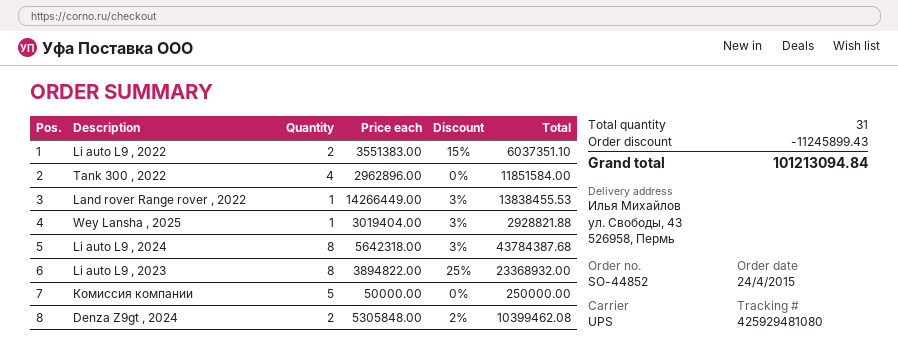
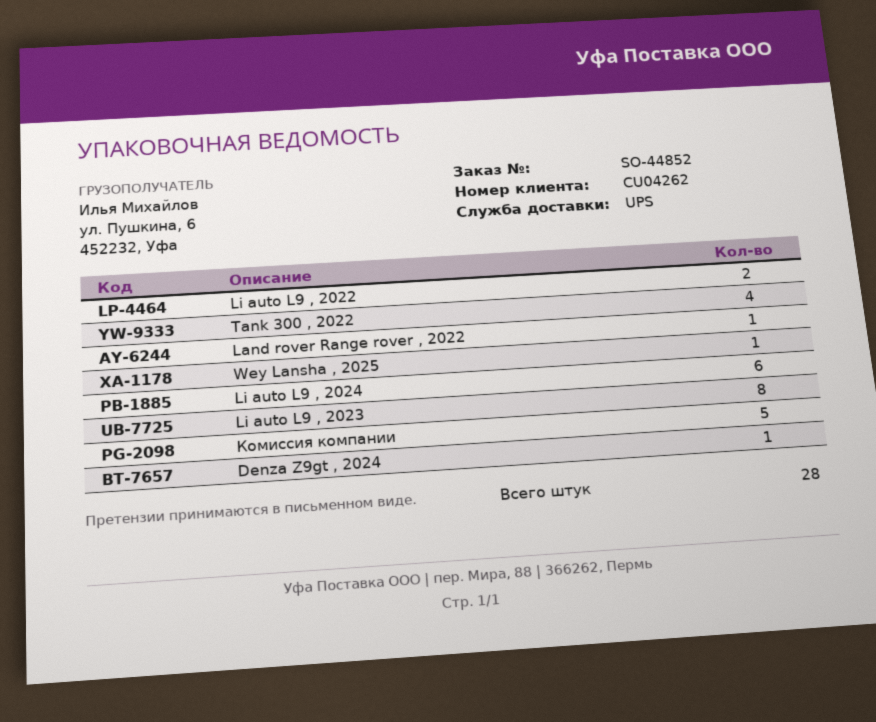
ship to: ул. Свободы, 43, 526958, Пермь -> ул. Пушкина, 6, 452232, Уфа
Li auto L9 , 2024: 8 -> 6
Denza Z9gt , 2024: 2 -> 1
total quantity: 31 -> 28

